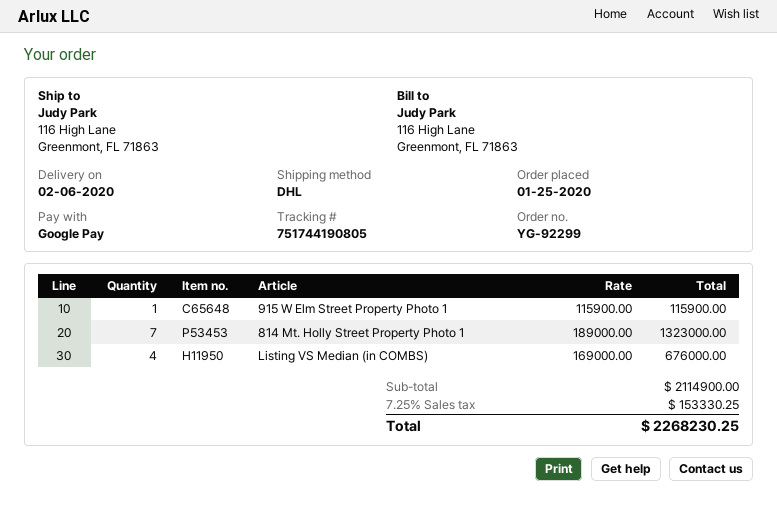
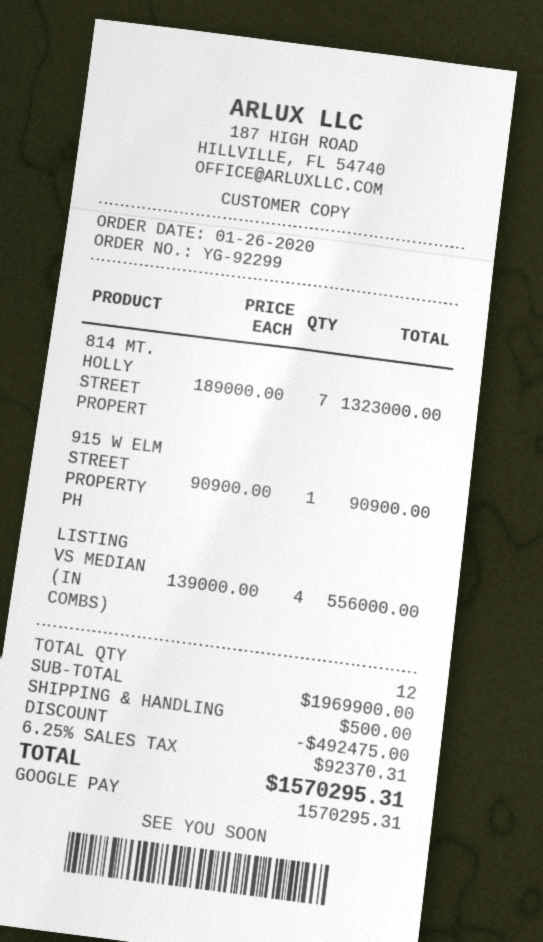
order date: 2020-01-25 -> 2020-01-26
915 W Elm Street Property Photo 1: 1 x 115900.00 = 115900.00 -> 1 x 90900.00 = 90900.00
Listing VS Median (in COMBS): 4 x 169000.00 = 676000.00 -> 4 x 139000.00 = 556000.00
subtotal: 2114900.00 -> 1969900.00
discount: none -> 492475.00
shipping: none -> 500.00
tax: 7.25% = 153330.25 -> 6.25% = 92370.31
total: 2268230.25 -> 1570295.31

